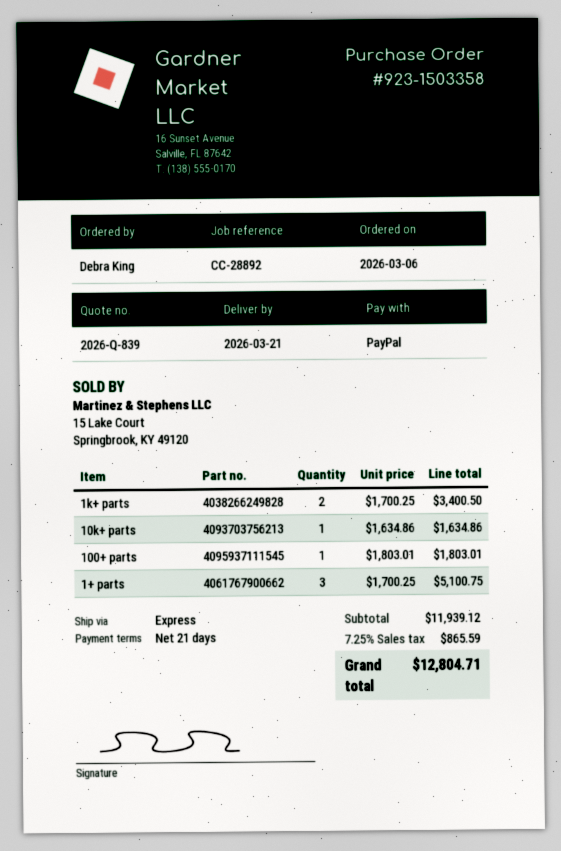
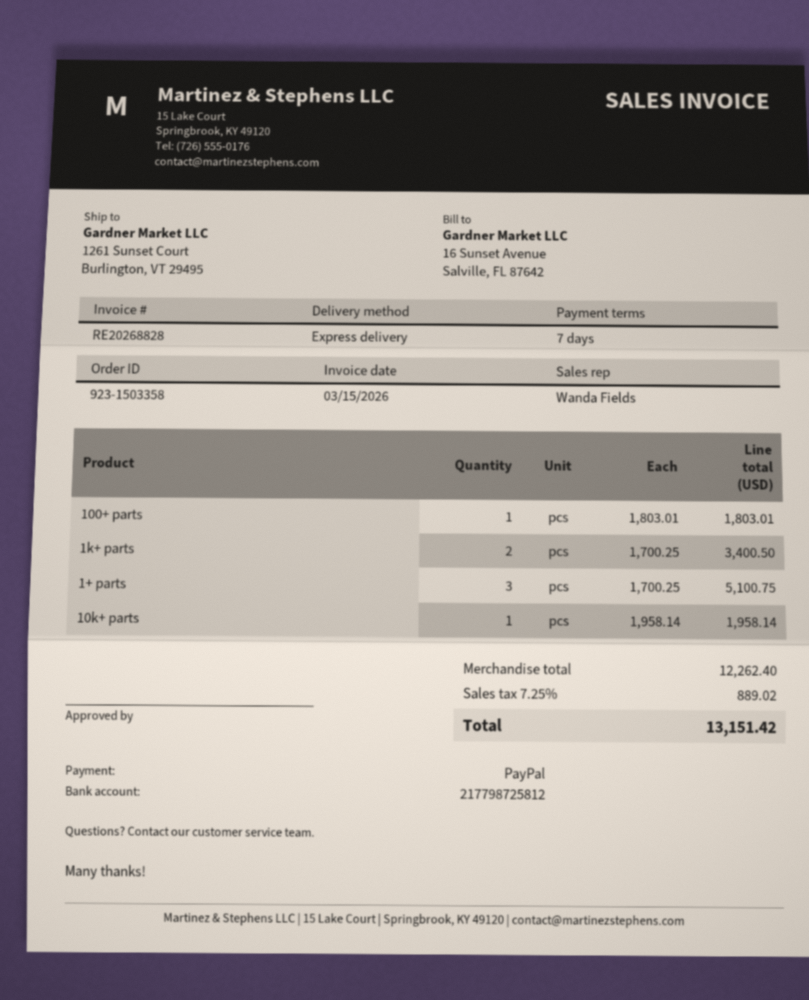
payment terms: 21 days -> 7 days
10k+ parts: 1 x 1634.86 = 1634.86 -> 1 x 1958.14 = 1958.14
subtotal: 11939.12 -> 12262.40
tax: 7.25% = 865.59 -> 7.25% = 889.02
total: 12804.71 -> 13151.42

